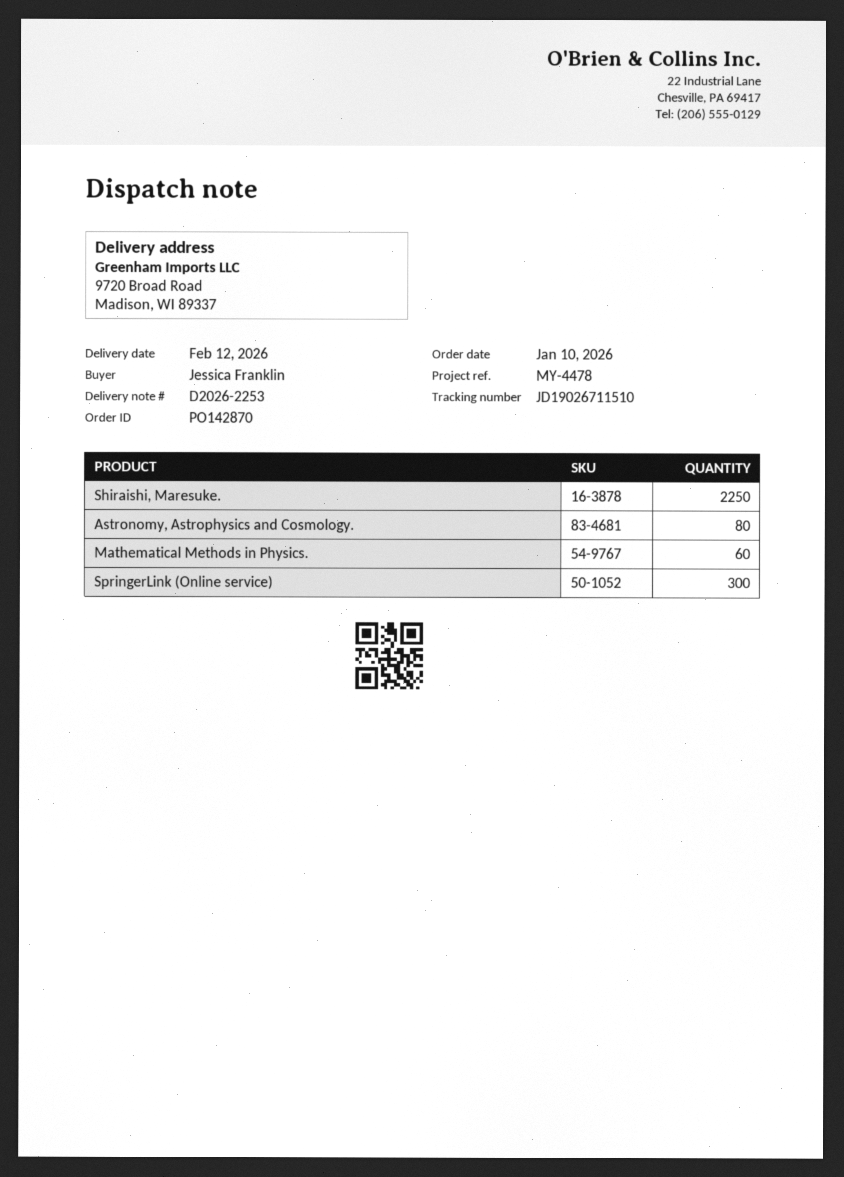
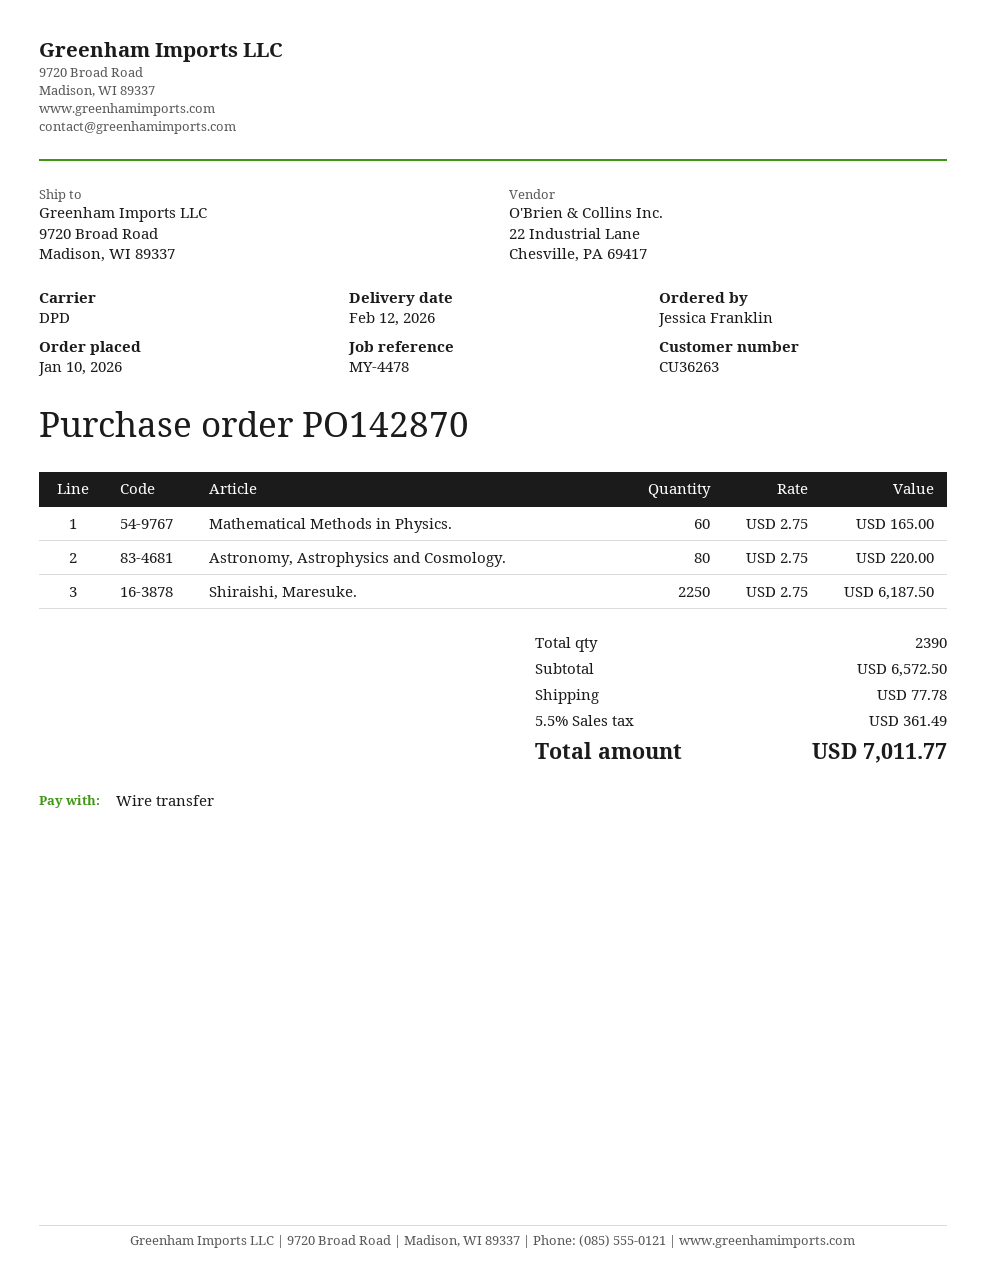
SpringerLink (Online service): 300 -> none

